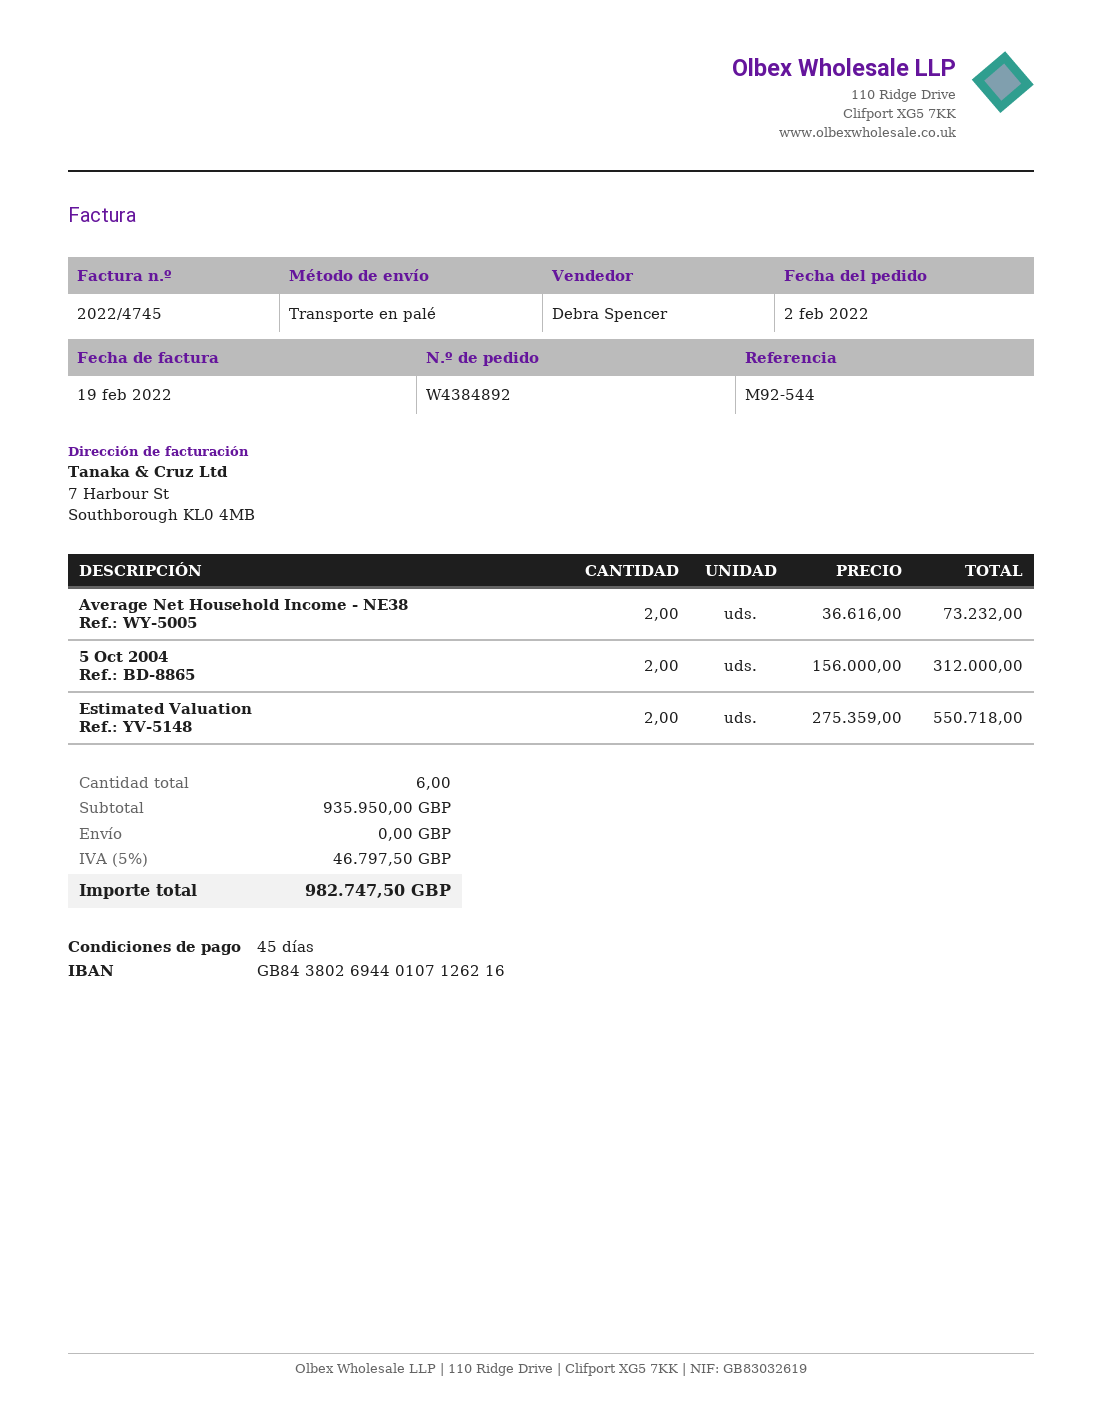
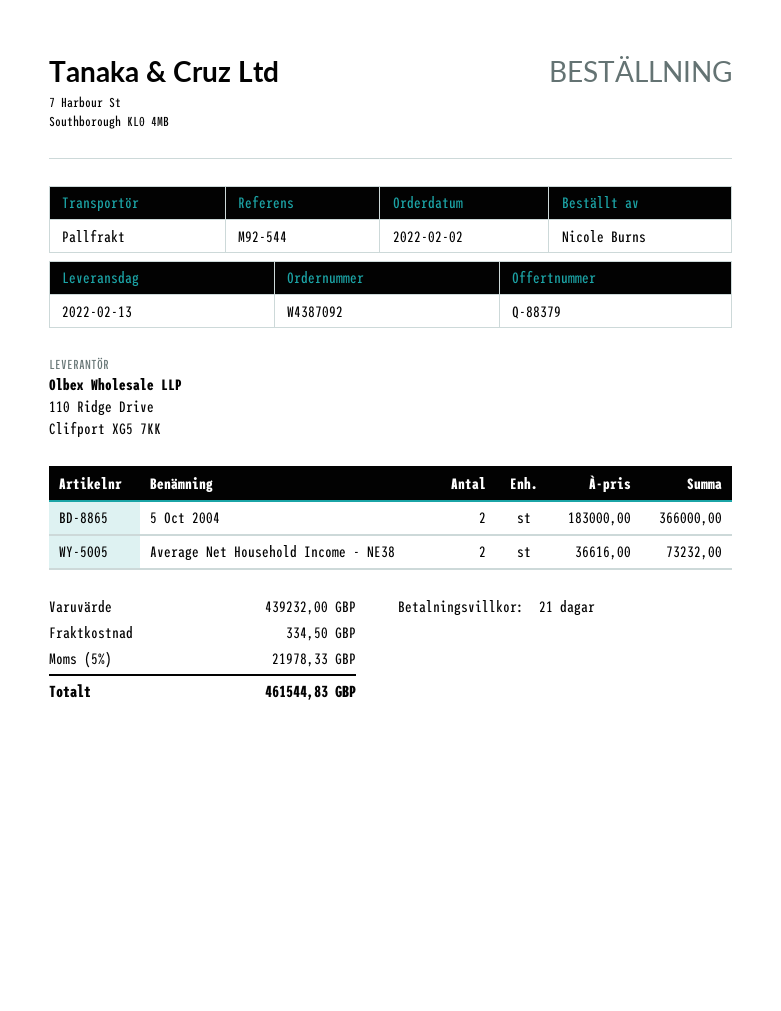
order number: W4384892 -> W4387092
payment terms: 45 days -> 21 days
5 Oct 2004: 2 x 156000.00 = 312000.00 -> 2 x 183000.00 = 366000.00
Estimated Valuation: 2 x 275359.00 = 550718.00 -> none
subtotal: 935950.00 -> 439232.00
shipping: 0.00 -> 334.50
tax: 5% = 46797.50 -> 5% = 21978.33
total: 982747.50 -> 461544.83

